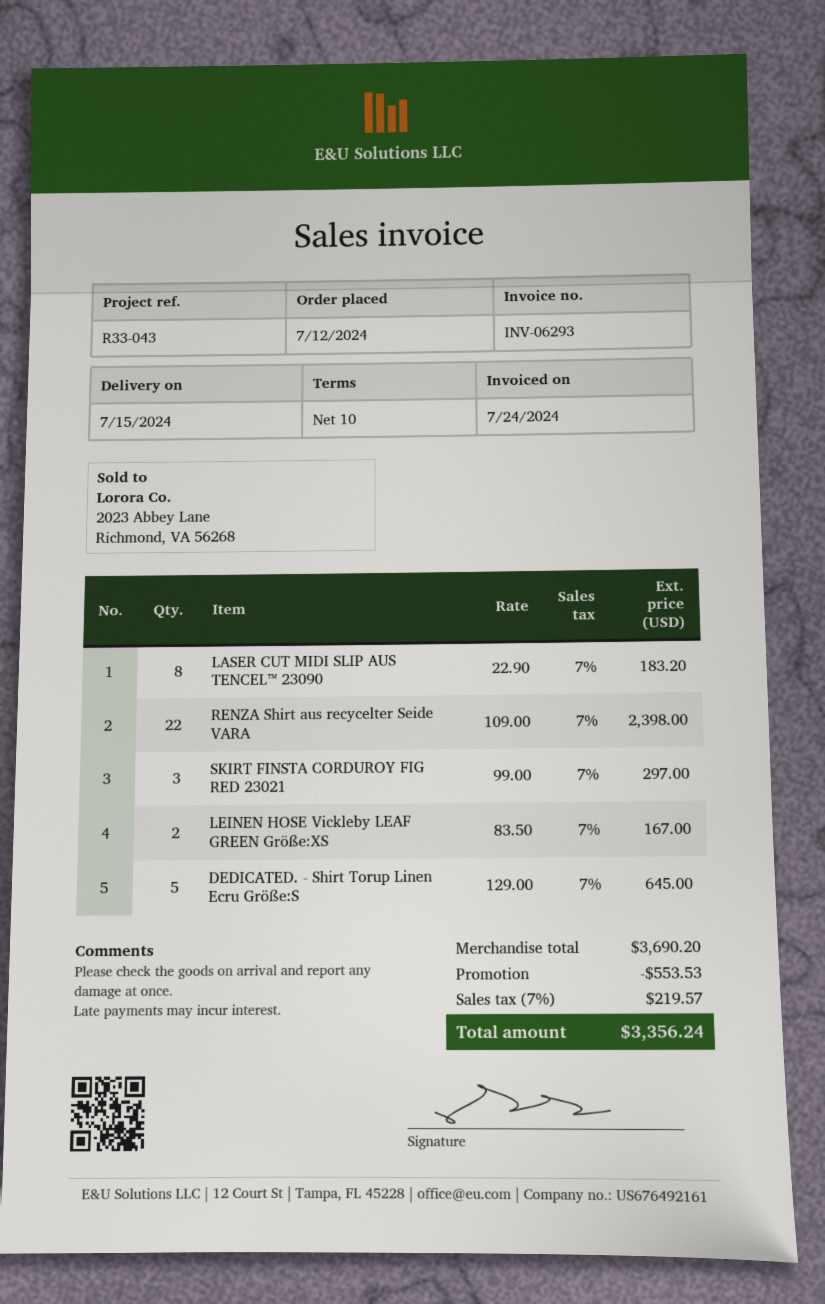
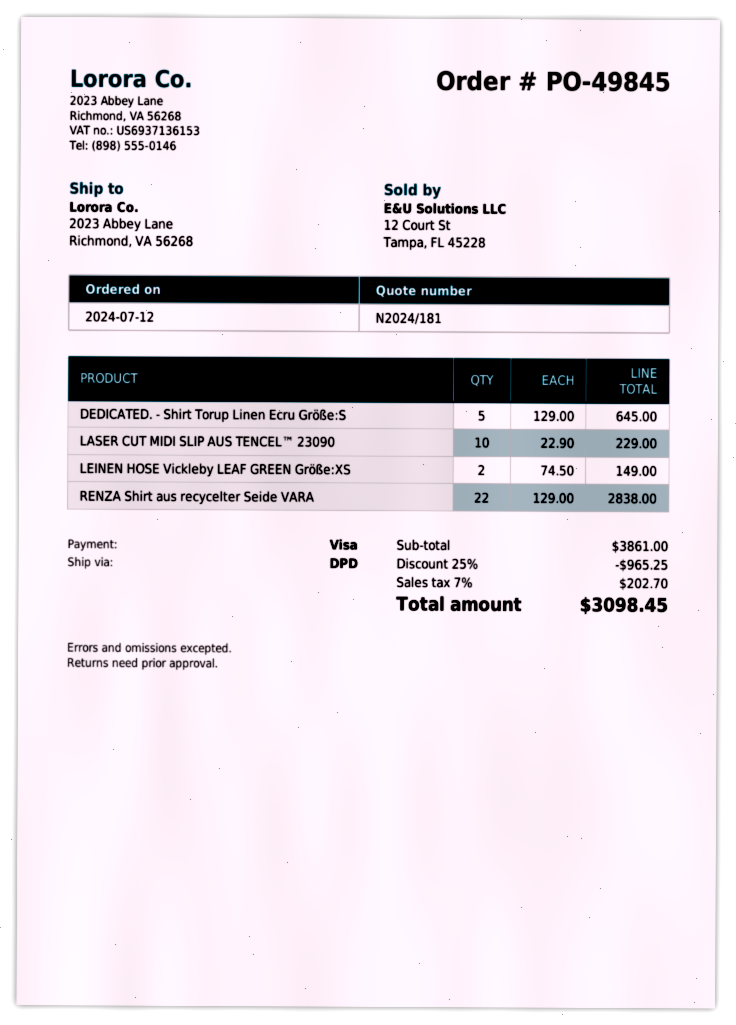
LASER CUT MIDI SLIP AUS TENCEL™ 23090: 8 x 22.90 = 183.20 -> 10 x 22.90 = 229.00
RENZA Shirt aus recycelter Seide VARA: 22 x 109.00 = 2398.00 -> 22 x 129.00 = 2838.00
SKIRT FINSTA CORDUROY FIG RED 23021: 3 x 99.00 = 297.00 -> none
LEINEN HOSE Vickleby LEAF GREEN Größe:XS: 2 x 83.50 = 167.00 -> 2 x 74.50 = 149.00
subtotal: 3690.20 -> 3861.00
discount: 553.53 -> 965.25
tax: 7% = 219.57 -> 7% = 202.70
total: 3356.24 -> 3098.45

